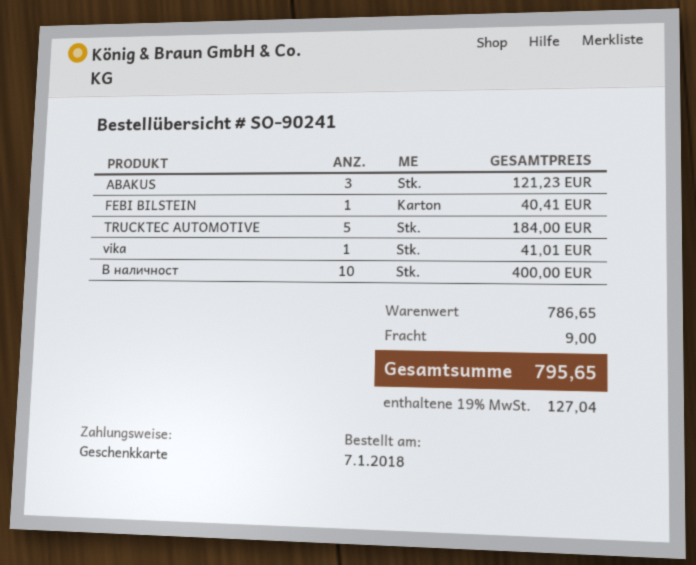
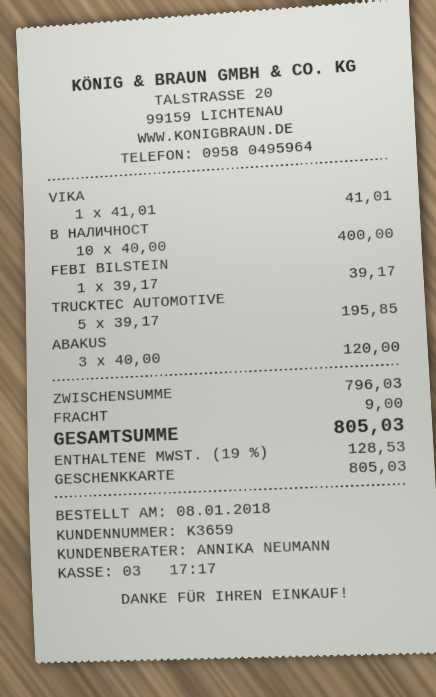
order date: 2018-01-07 -> 2018-01-08
ABAKUS: 3 for 121.23 -> 3 for 120.00
FEBI BILSTEIN: 1 for 40.41 -> 1 for 39.17
TRUCKTEC AUTOMOTIVE: 5 for 184.00 -> 5 for 195.85
subtotal: 786.65 -> 796.03
tax: 19% = 127.04 -> 19% = 128.53
total: 795.65 -> 805.03

